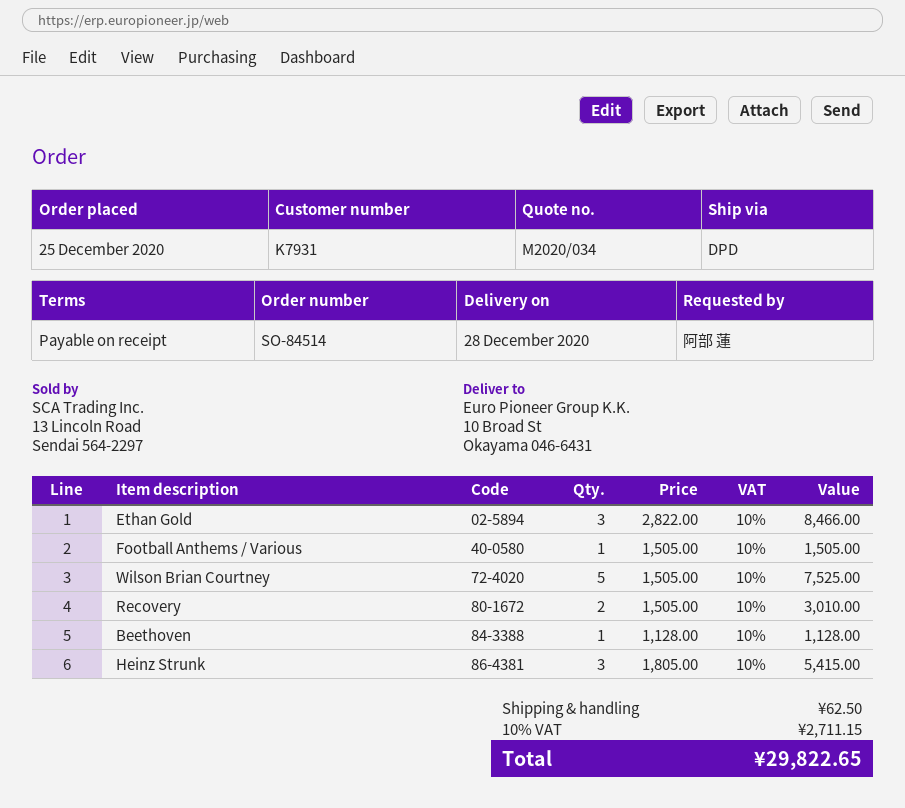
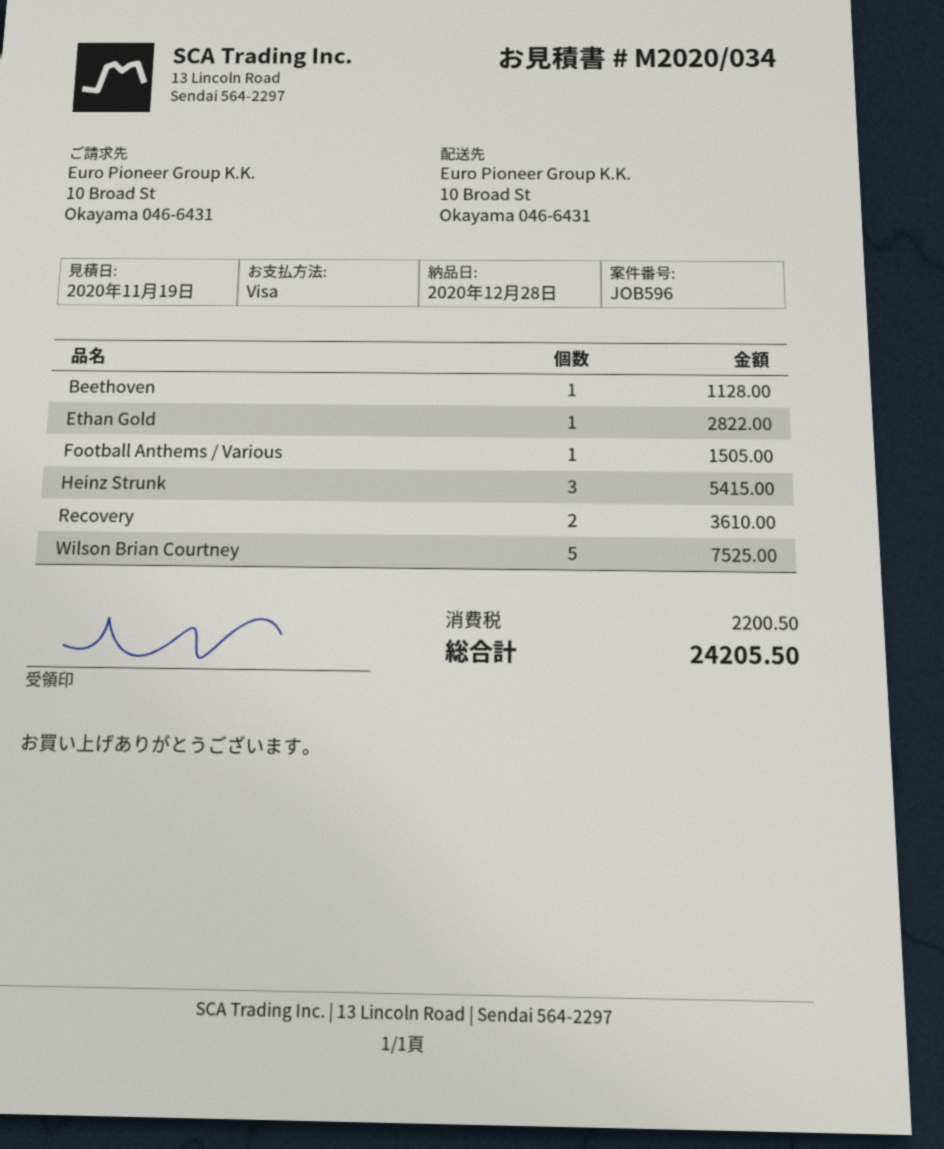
Ethan Gold: 3 for 8466.00 -> 1 for 2822.00
Recovery: 2 for 3010.00 -> 2 for 3610.00
shipping: 62.50 -> none
tax: 2711.15 -> 2200.50
total: 29822.65 -> 24205.50

